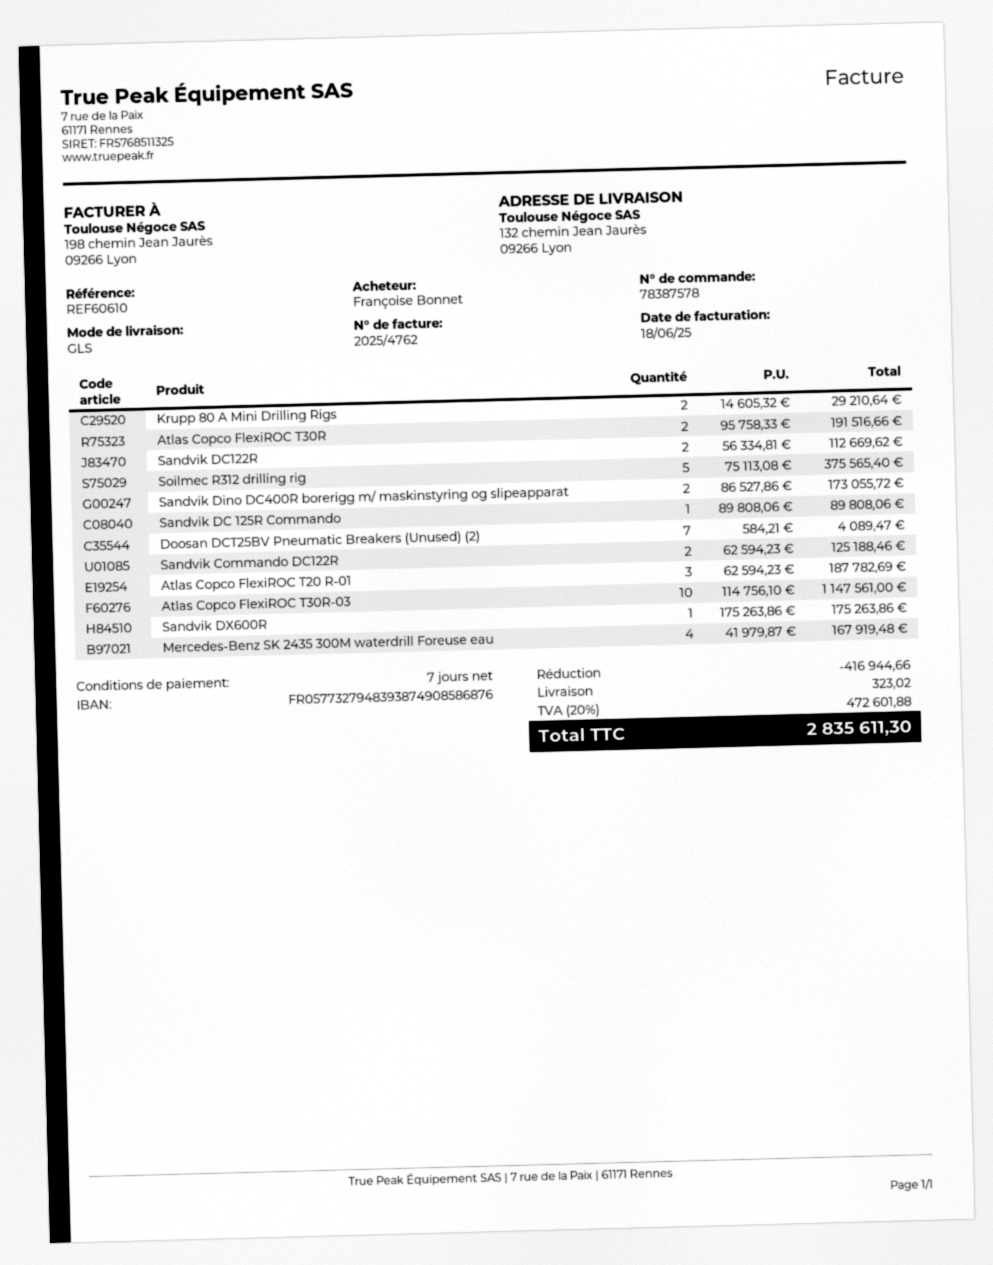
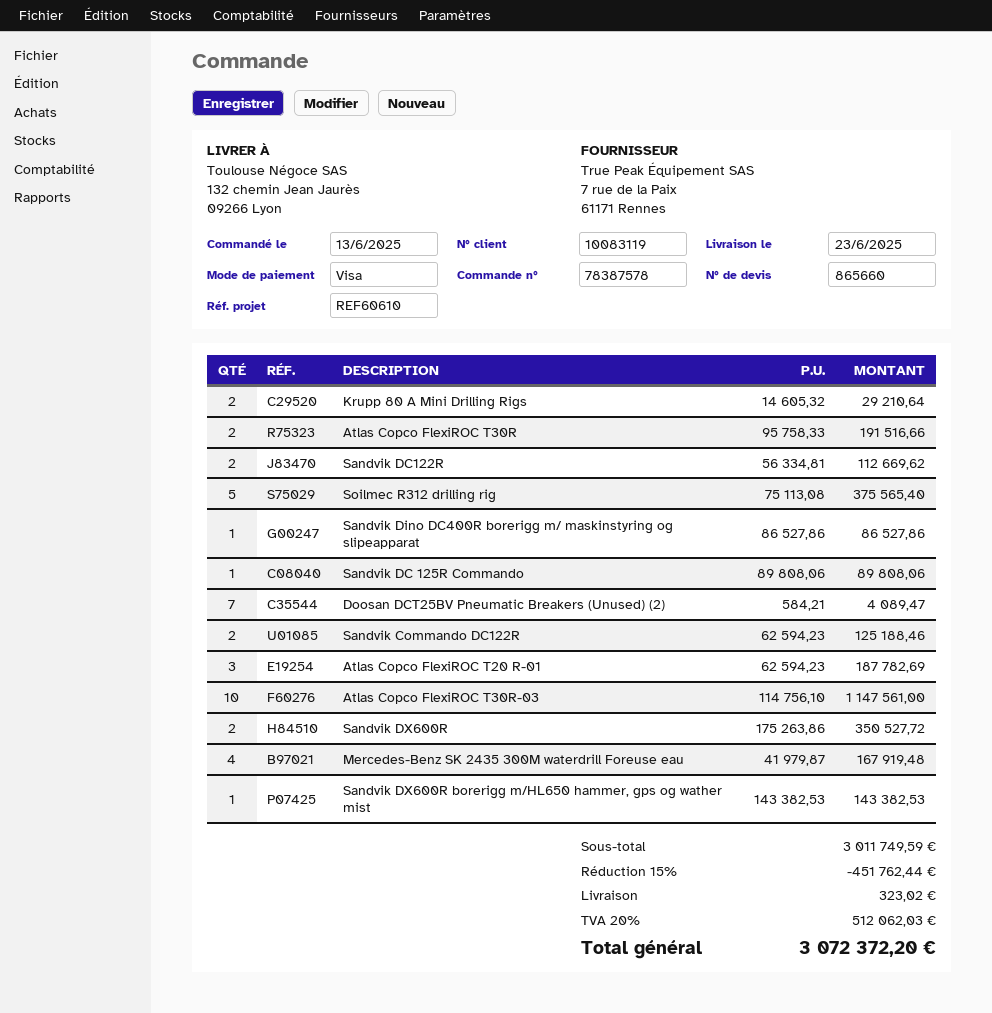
Sandvik Dino DC400R borerigg m/ maskinstyring og slipeapparat: 2 x 86527.86 = 173055.72 -> 1 x 86527.86 = 86527.86
Sandvik DX600R: 1 x 175263.86 = 175263.86 -> 2 x 175263.86 = 350527.72
Sandvik DX600R borerigg m/HL650 hammer, gps og wather mist: none -> 1 x 143382.53 = 143382.53
discount: 416944.66 -> 451762.44
tax: 20% = 472601.88 -> 20% = 512062.03
total: 2835611.30 -> 3072372.20

